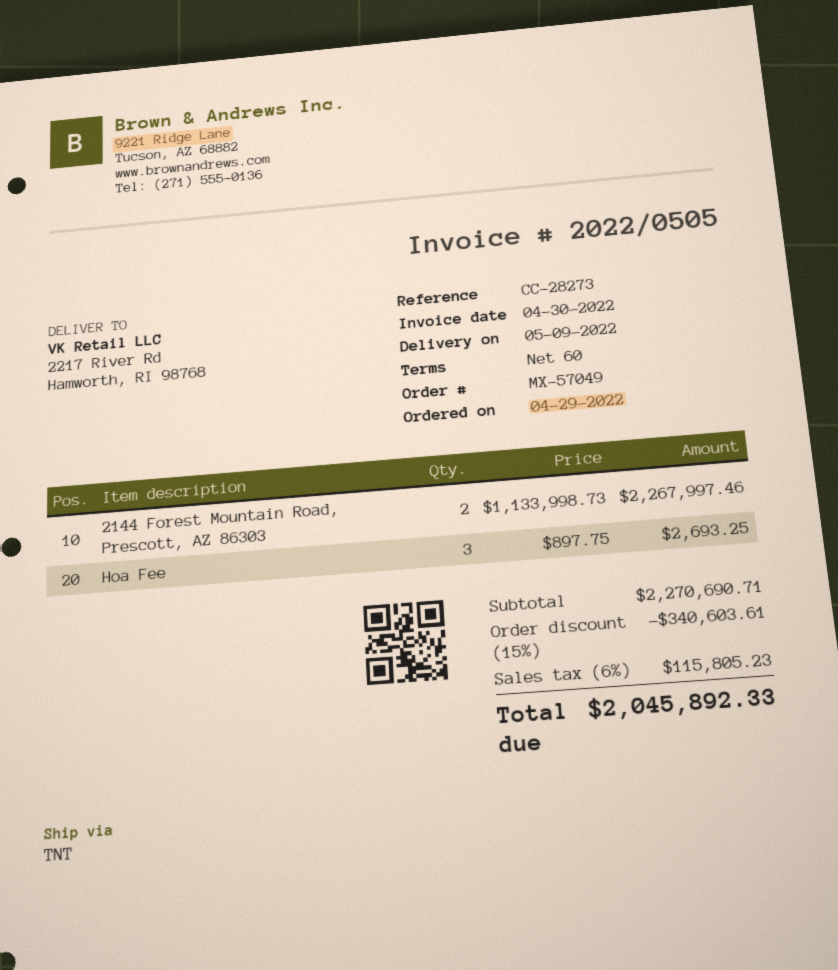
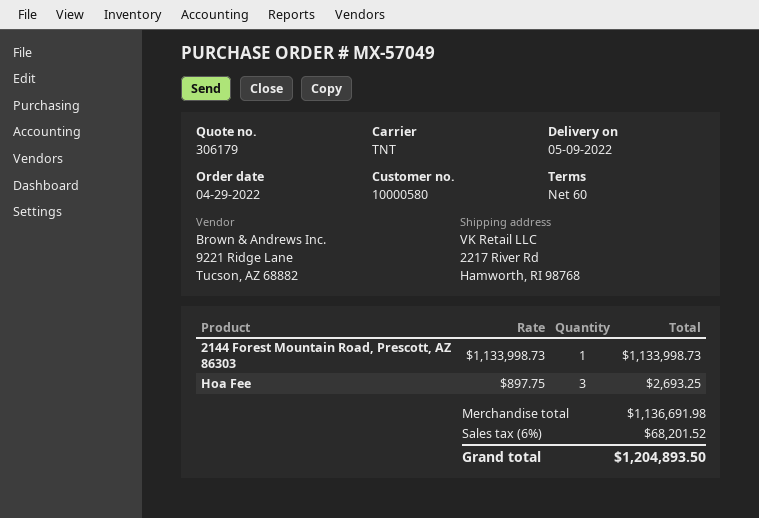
2144 Forest Mountain Road, Prescott, AZ 86303: 2 x 1133998.73 = 2267997.46 -> 1 x 1133998.73 = 1133998.73
subtotal: 2270690.71 -> 1136691.98
discount: 15% = 340603.61 -> none
tax: 6% = 115805.23 -> 6% = 68201.52
total: 2045892.33 -> 1204893.50

